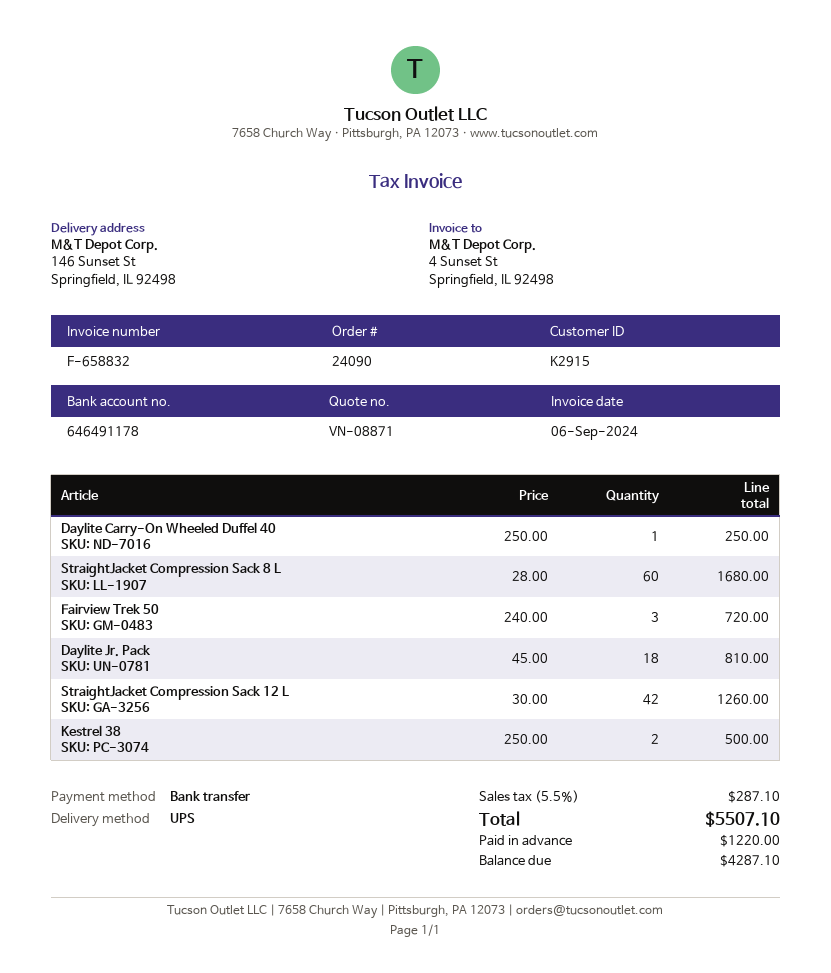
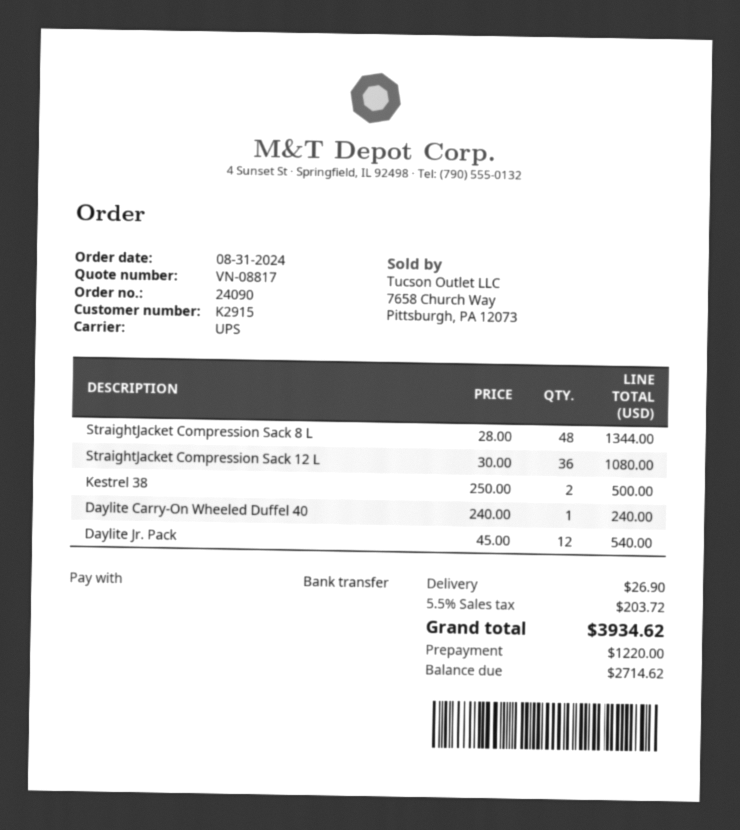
quote number: VN-08871 -> VN-08817
Daylite Carry-On Wheeled Duffel 40: 1 x 250.00 = 250.00 -> 1 x 240.00 = 240.00
StraightJacket Compression Sack 8 L: 60 x 28.00 = 1680.00 -> 48 x 28.00 = 1344.00
Fairview Trek 50: 3 x 240.00 = 720.00 -> none
Daylite Jr. Pack: 18 x 45.00 = 810.00 -> 12 x 45.00 = 540.00
StraightJacket Compression Sack 12 L: 42 x 30.00 = 1260.00 -> 36 x 30.00 = 1080.00
shipping: none -> 26.90
tax: 5.5% = 287.10 -> 5.5% = 203.72
total: 5507.10 -> 3934.62
balance: 4287.10 -> 2714.62

